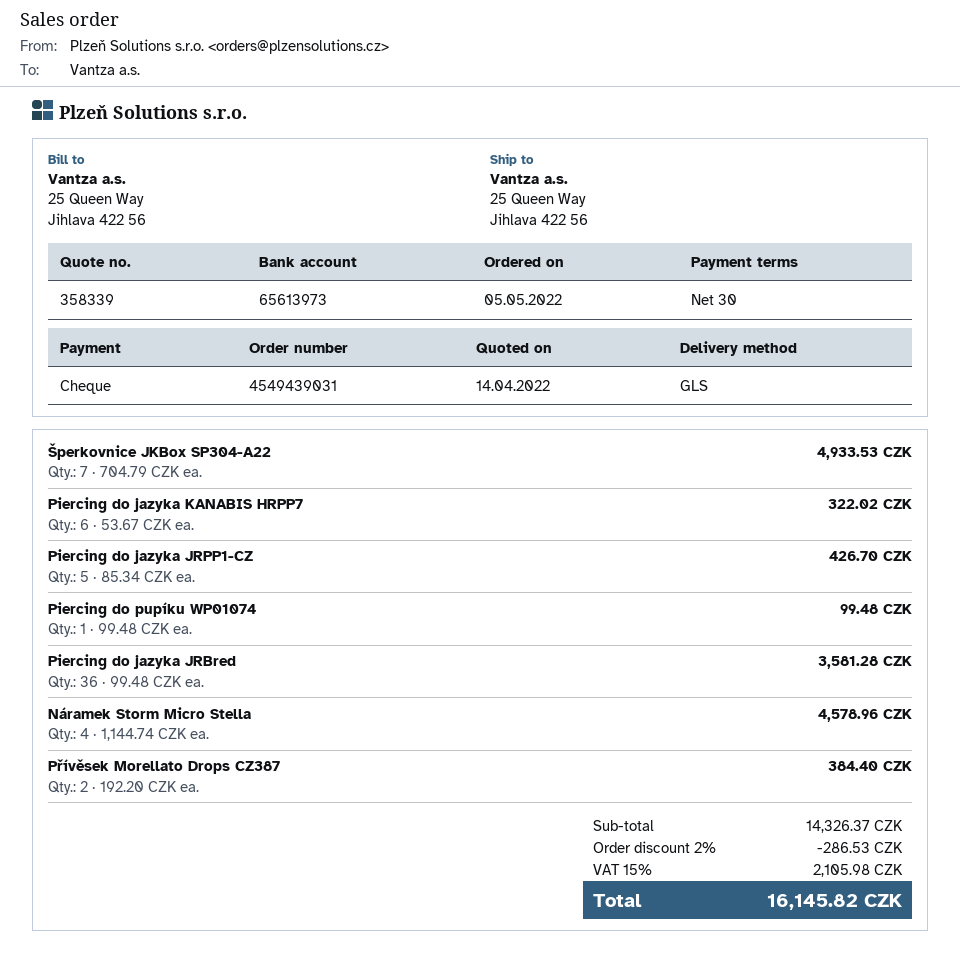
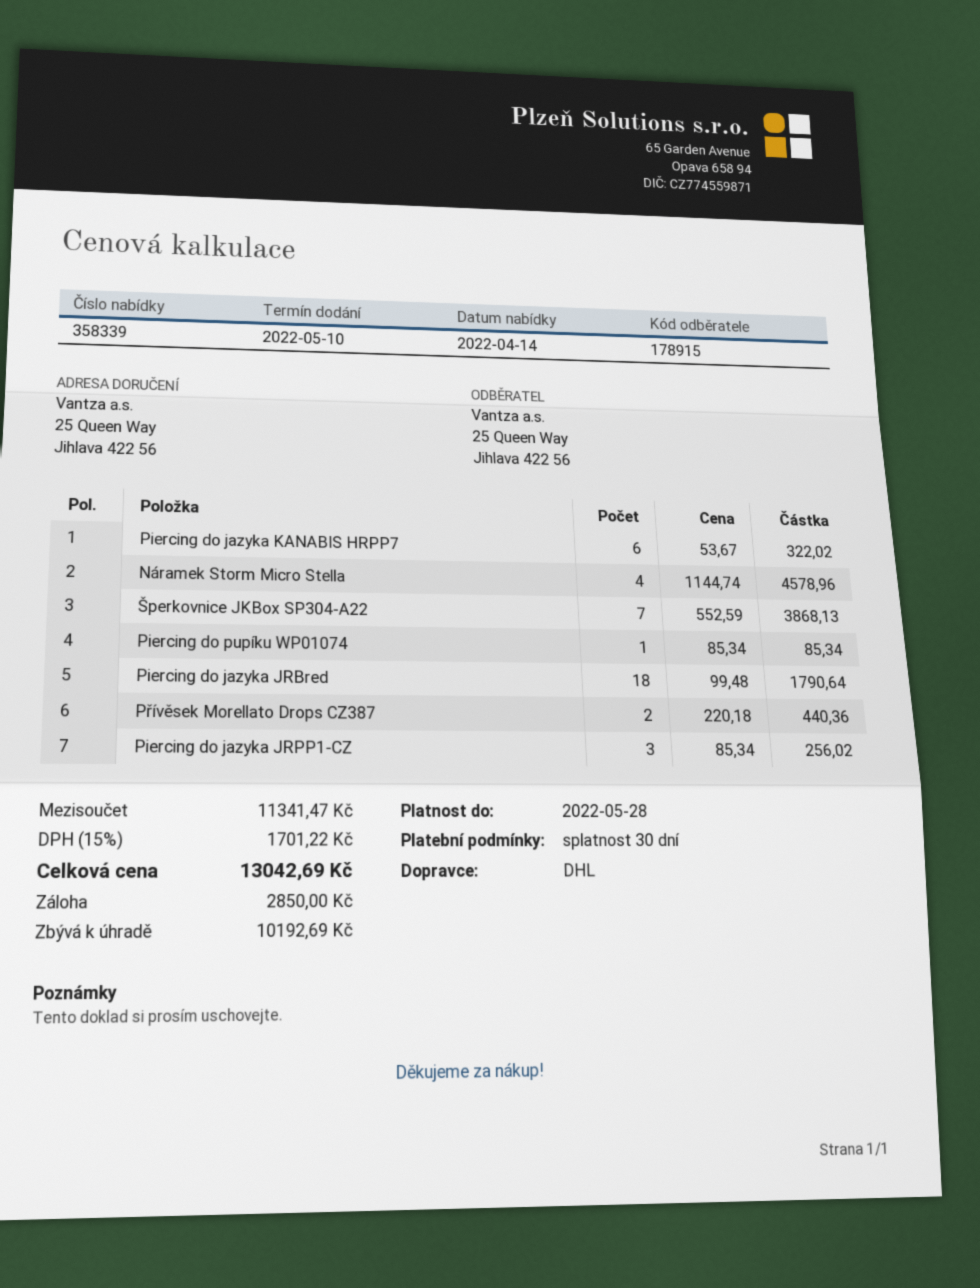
shipping method: GLS -> DHL
Šperkovnice JKBox SP304-A22: 7 x 704.79 = 4933.53 -> 7 x 552.59 = 3868.13
Piercing do jazyka JRPP1-CZ: 5 x 85.34 = 426.70 -> 3 x 85.34 = 256.02
Piercing do pupíku WP01074: 1 x 99.48 = 99.48 -> 1 x 85.34 = 85.34
Piercing do jazyka JRBred: 36 x 99.48 = 3581.28 -> 18 x 99.48 = 1790.64
Přívěsek Morellato Drops CZ387: 2 x 192.20 = 384.40 -> 2 x 220.18 = 440.36
subtotal: 14326.37 -> 11341.47
discount: 2% = 286.53 -> none
tax: 15% = 2105.98 -> 15% = 1701.22
total: 16145.82 -> 13042.69

